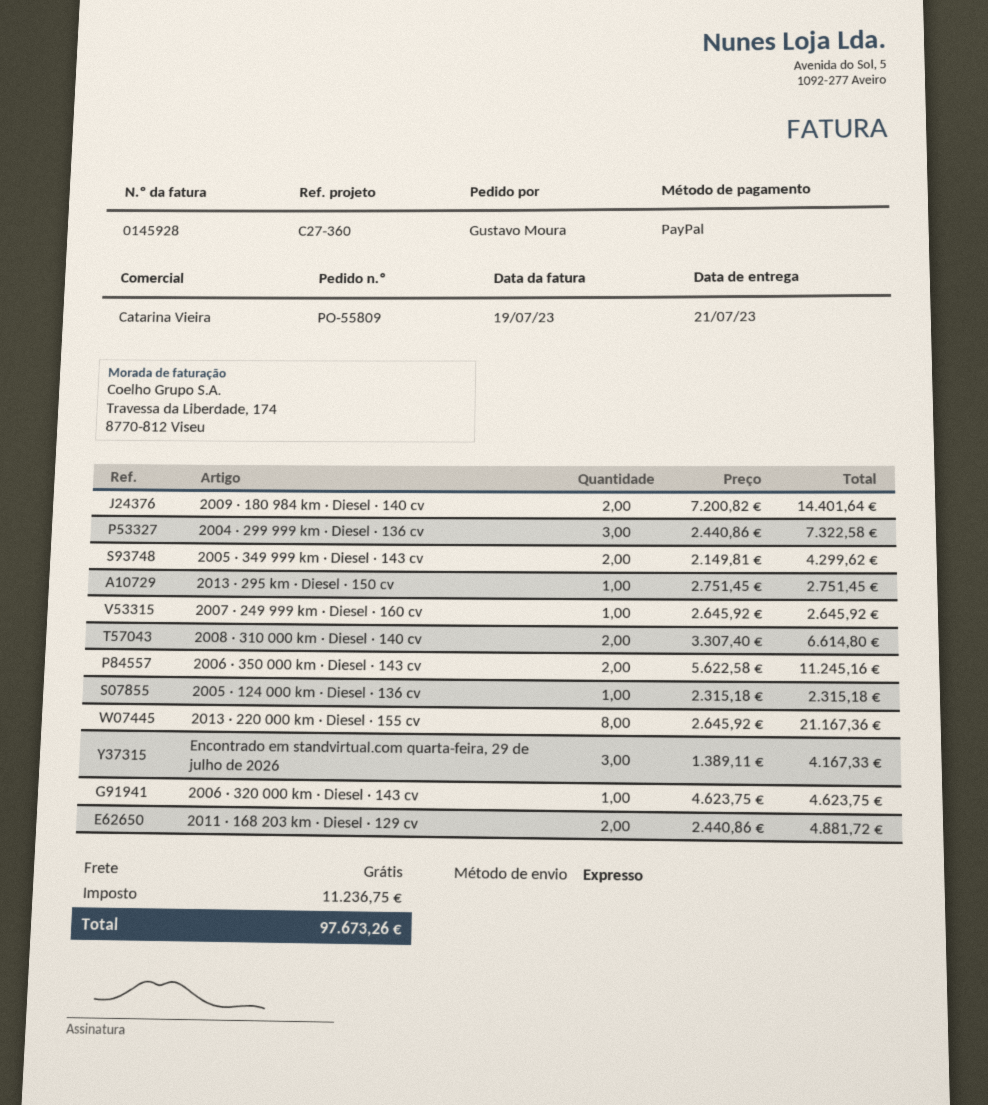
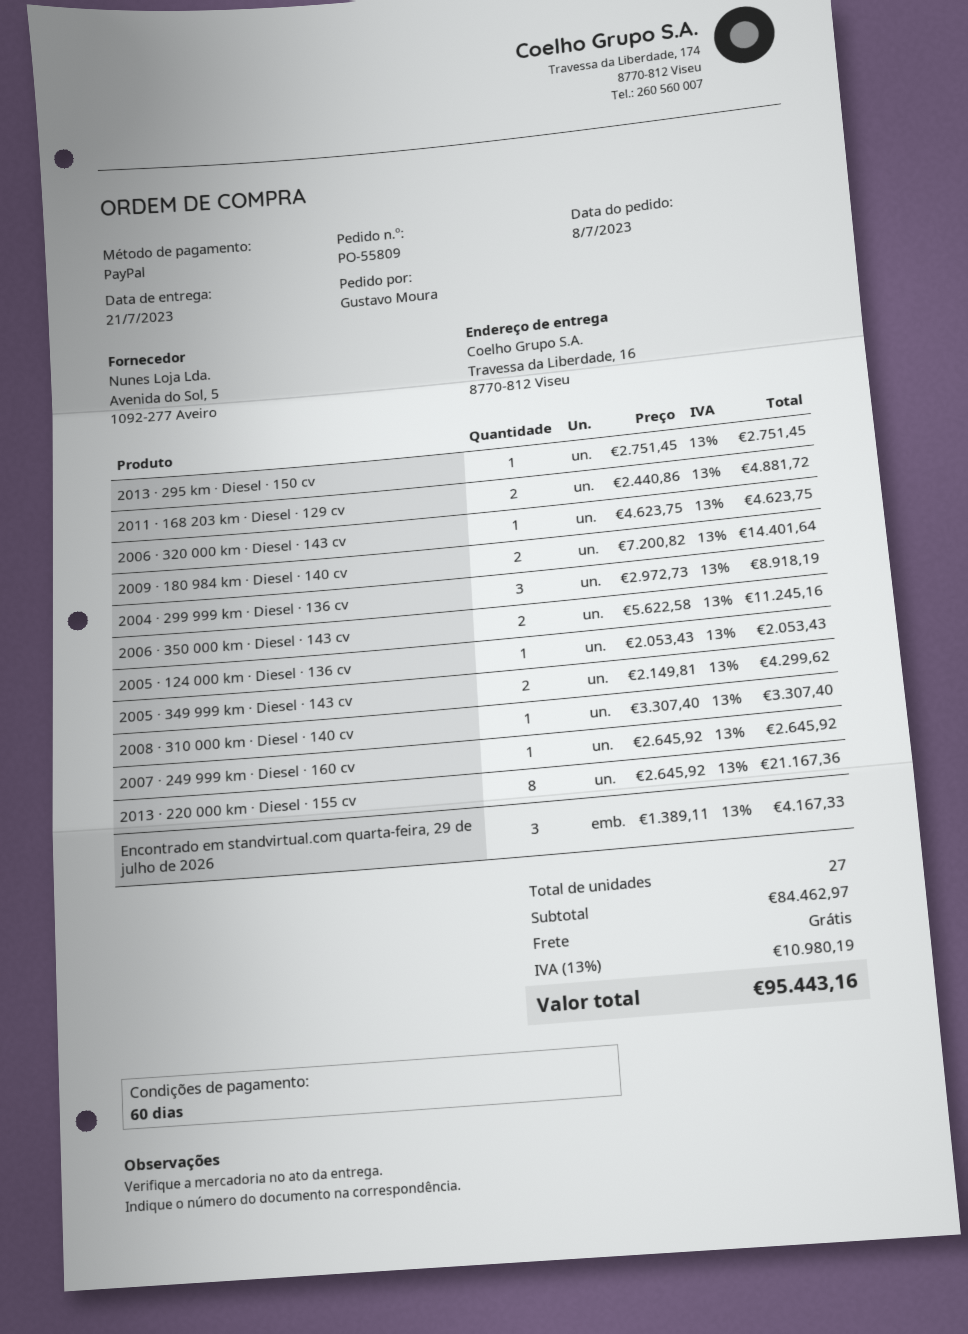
2004 · 299 999 km · Diesel · 136 cv: 3 x 2440.86 = 7322.58 -> 3 x 2972.73 = 8918.19
2008 · 310 000 km · Diesel · 140 cv: 2 x 3307.40 = 6614.80 -> 1 x 3307.40 = 3307.40
2005 · 124 000 km · Diesel · 136 cv: 1 x 2315.18 = 2315.18 -> 1 x 2053.43 = 2053.43
tax: 11236.75 -> 10980.19
total: 97673.26 -> 95443.16

